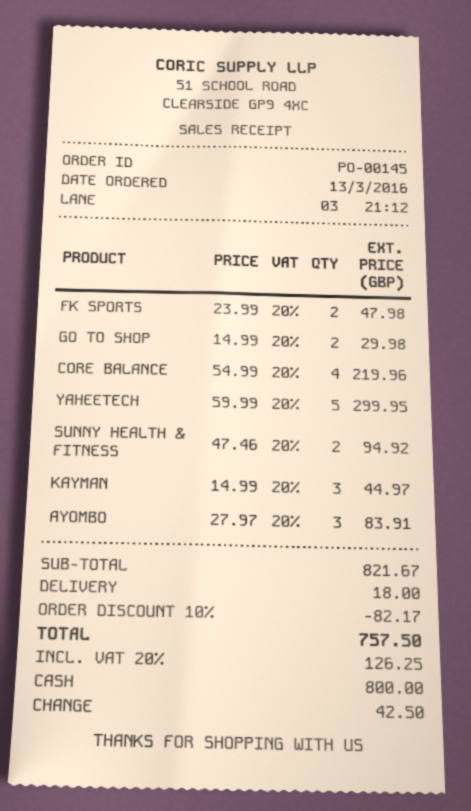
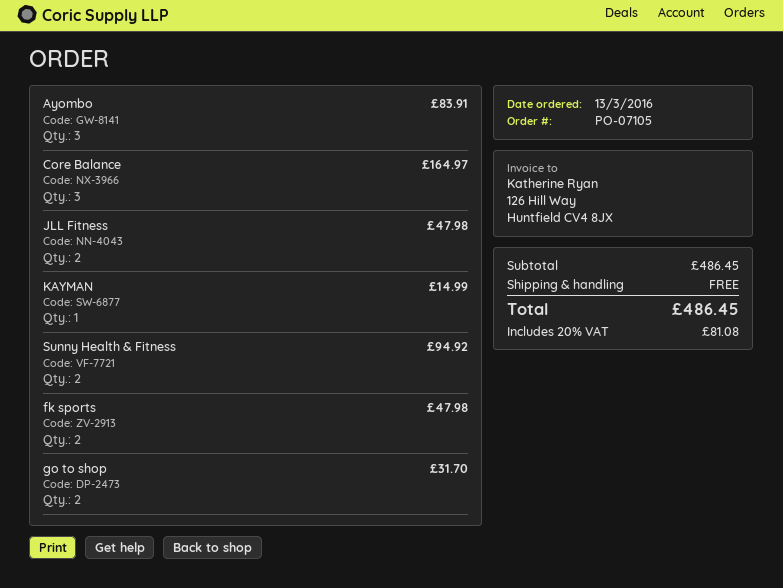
order number: PO-00145 -> PO-07105
GO TO SHOP: 2 for 29.98 -> 2 for 31.70
CORE BALANCE: 4 for 219.96 -> 3 for 164.97
YAHEETECH: 5 for 299.95 -> none
KAYMAN: 3 for 44.97 -> 1 for 14.99
JLL Fitness: none -> 2 for 47.98
subtotal: 821.67 -> 486.45
discount: 10% = 82.17 -> none
shipping: 18.00 -> 0.00
tax: 20% = 126.25 -> 20% = 81.08
total: 757.50 -> 486.45

